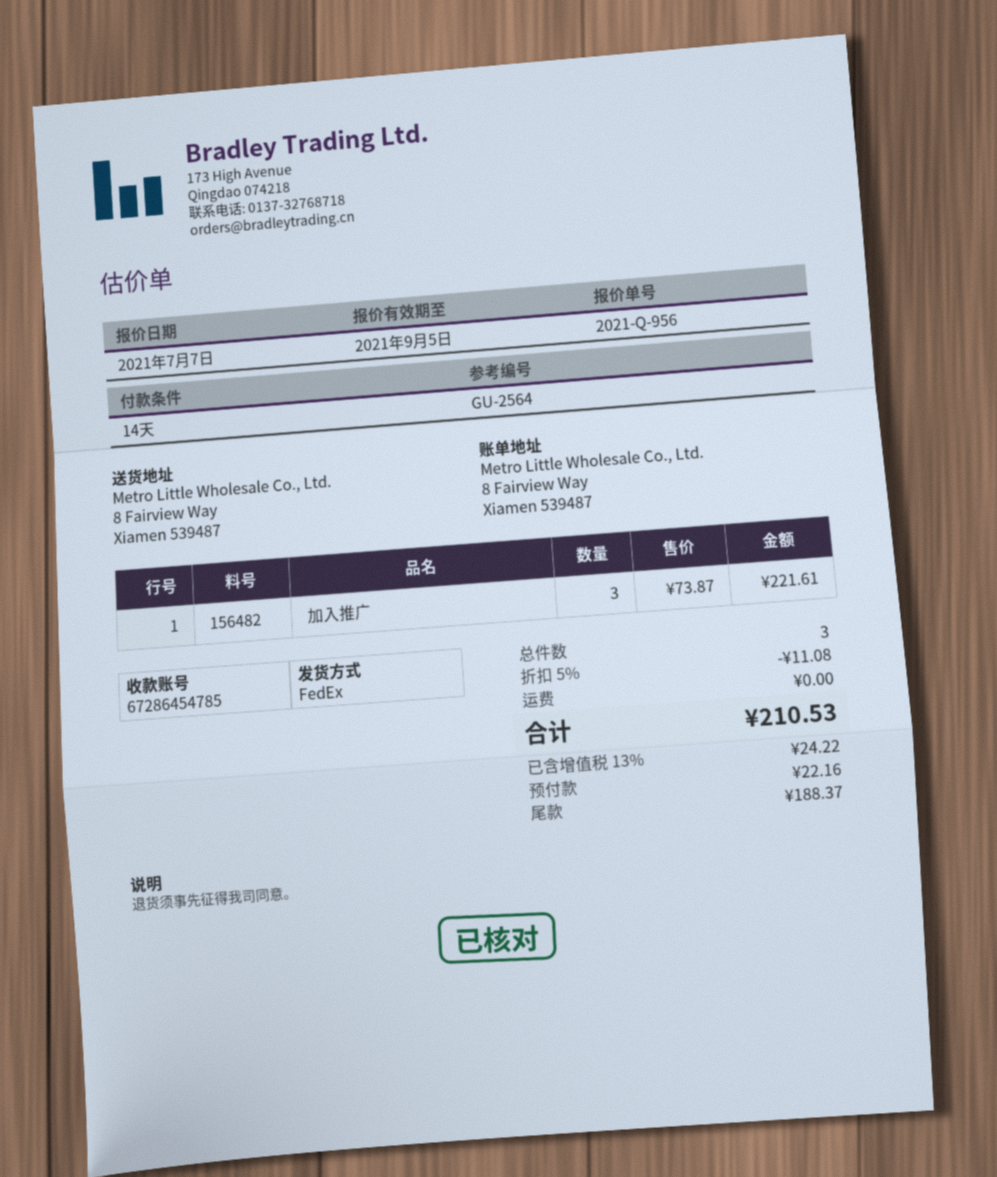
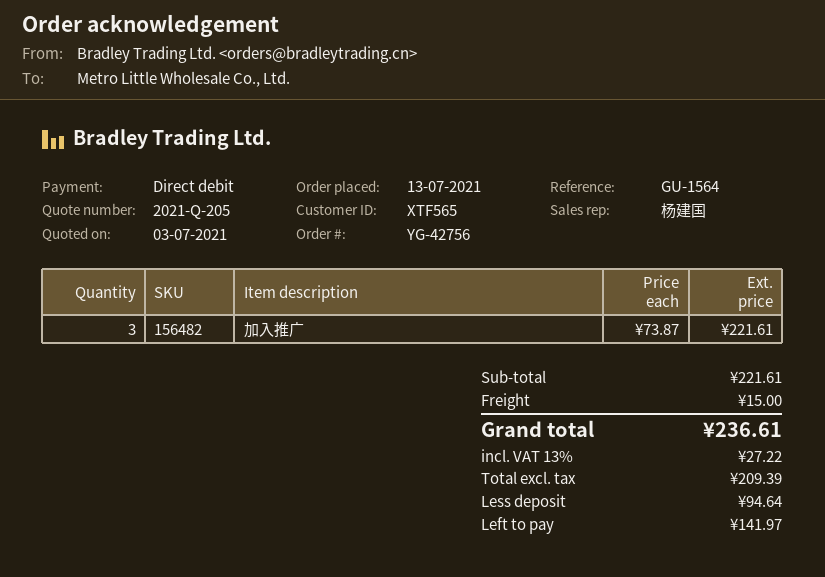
quote number: 2021-Q-956 -> 2021-Q-205
quote date: 2021-07-07 -> 2021-07-03
reference: GU-2564 -> GU-1564
discount: 5% = 11.08 -> none
shipping: 0.00 -> 15.00
tax: 13% = 24.22 -> 13% = 27.22
total: 210.53 -> 236.61
deposit: 22.16 -> 94.64
balance: 188.37 -> 141.97

